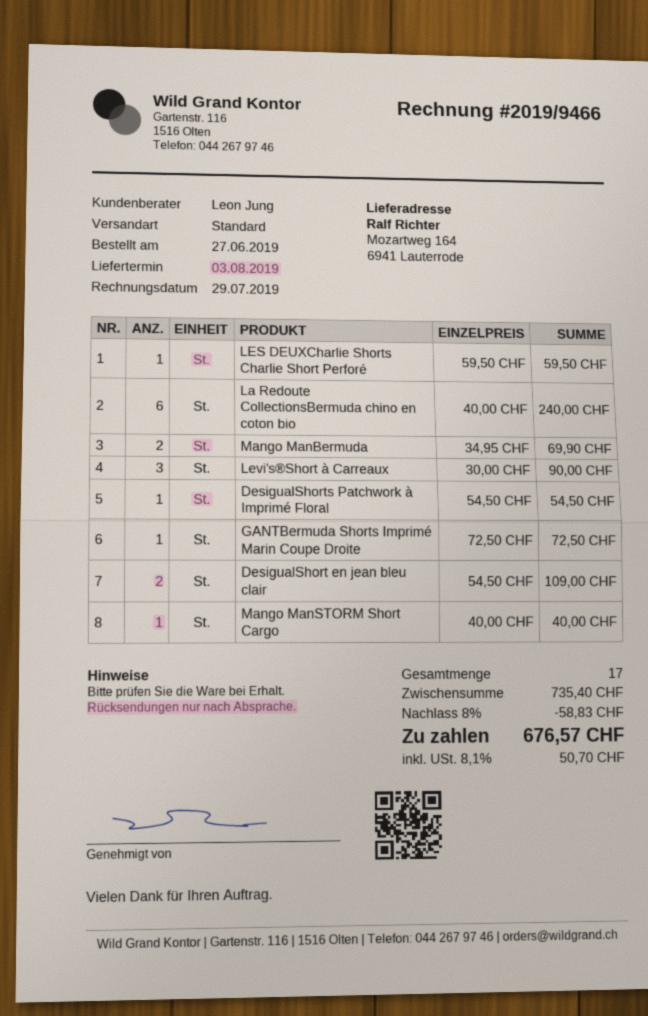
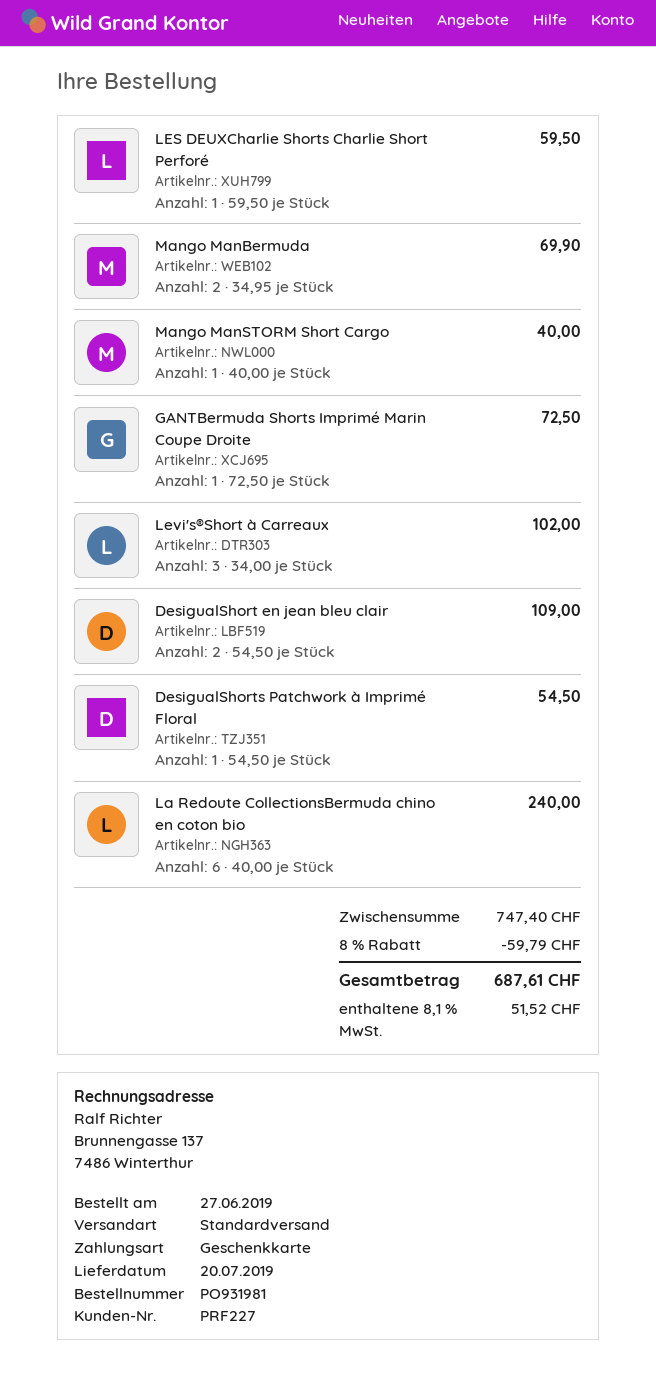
delivery date: 2019-08-03 -> 2019-07-20
Levi's®Short à Carreaux: 3 x 30.00 = 90.00 -> 3 x 34.00 = 102.00
subtotal: 735.40 -> 747.40
discount: 8% = 58.83 -> 8% = 59.79
tax: 8.1% = 50.70 -> 8.1% = 51.52
total: 676.57 -> 687.61

